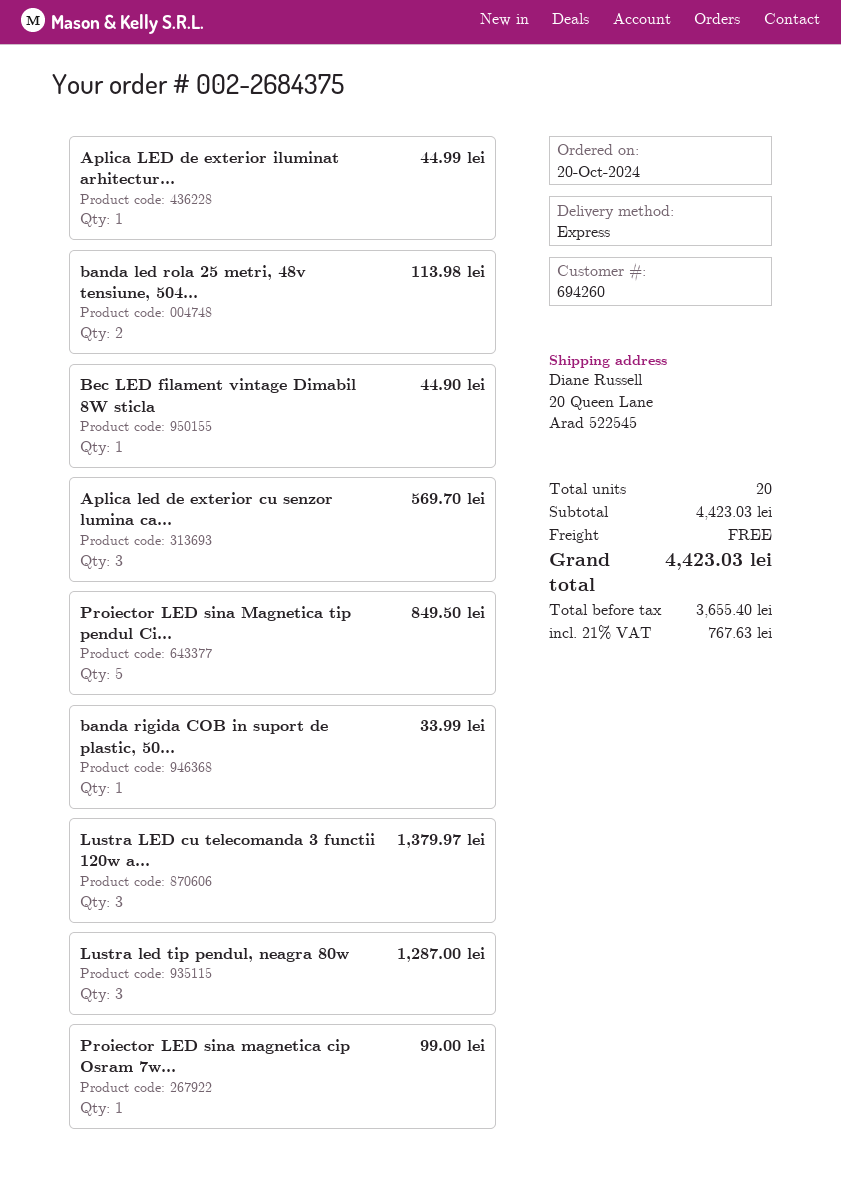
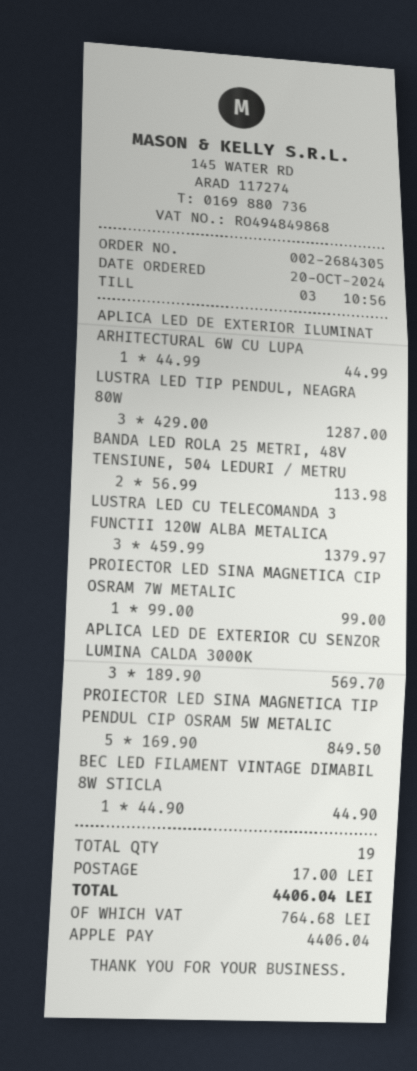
order number: 002-2684375 -> 002-2684305
banda rigida COB in suport de plastic, 50...: 1 for 33.99 -> none
total quantity: 20 -> 19
shipping: 0.00 -> 17.00
tax: 767.63 -> 764.68
total: 4423.03 -> 4406.04

